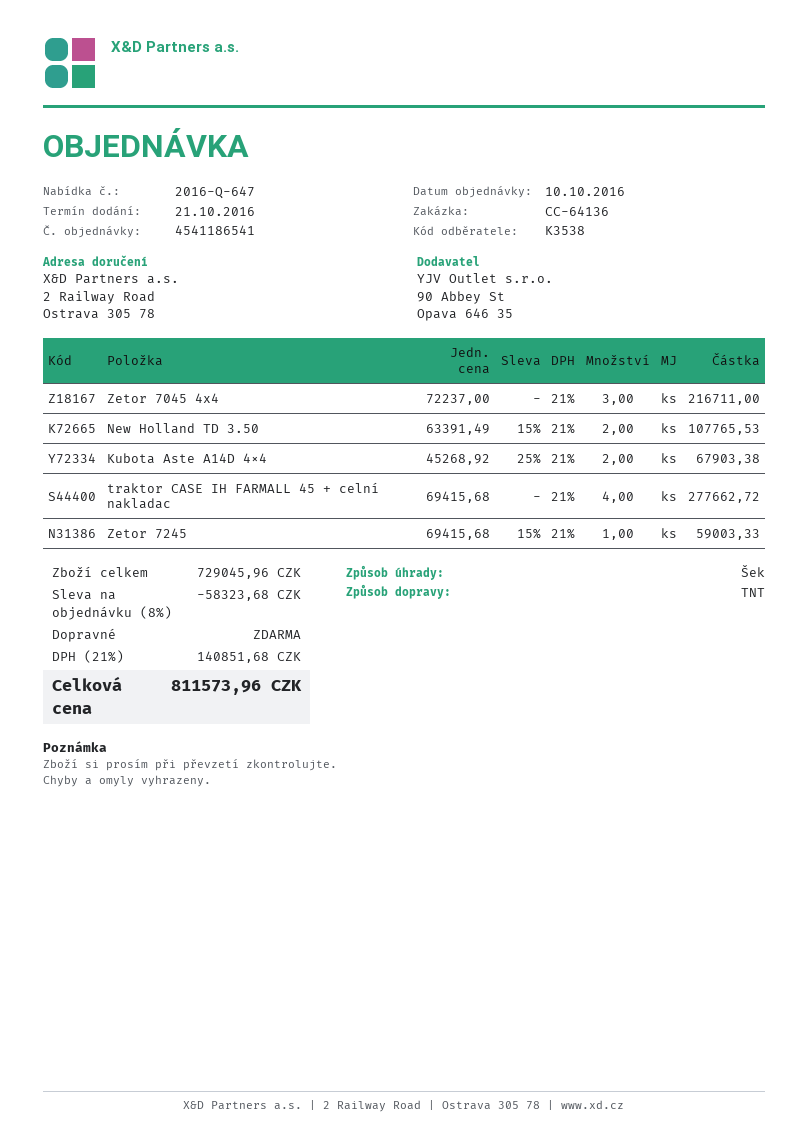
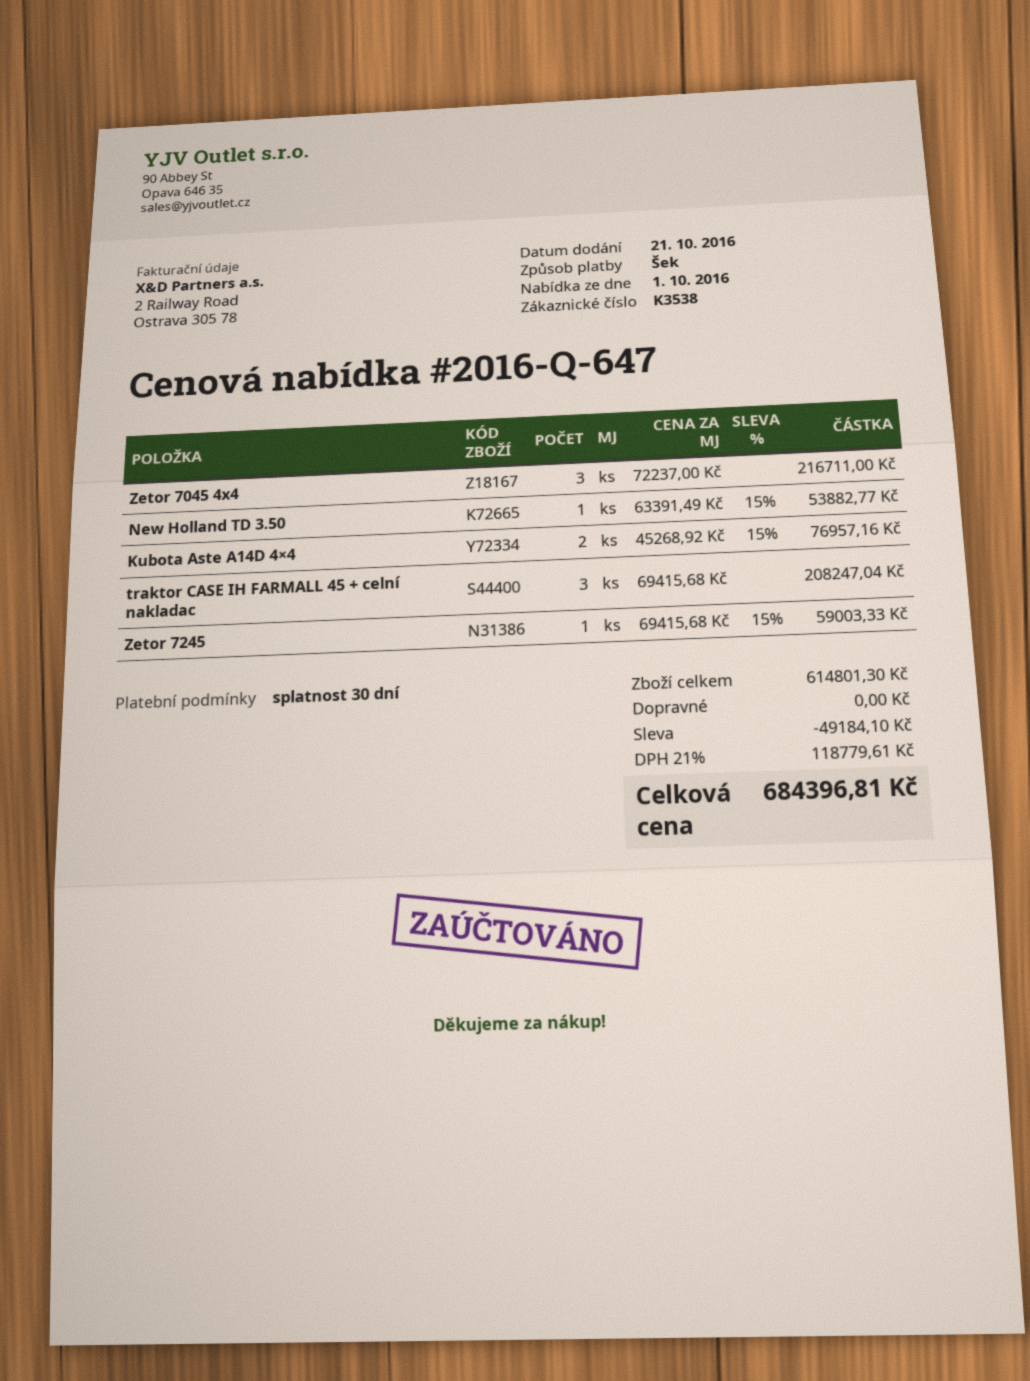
New Holland TD 3.50: 2 x 63391.49 - 15% = 107765.53 -> 1 x 63391.49 - 15% = 53882.77
Kubota Aste A14D 4×4: 2 x 45268.92 - 25% = 67903.38 -> 2 x 45268.92 - 15% = 76957.16
traktor CASE IH FARMALL 45 + celní nakladac: 4 x 69415.68 = 277662.72 -> 3 x 69415.68 = 208247.04
subtotal: 729045.96 -> 614801.30
discount: 58323.68 -> 49184.10
tax: 21% = 140851.68 -> 21% = 118779.61
total: 811573.96 -> 684396.81

